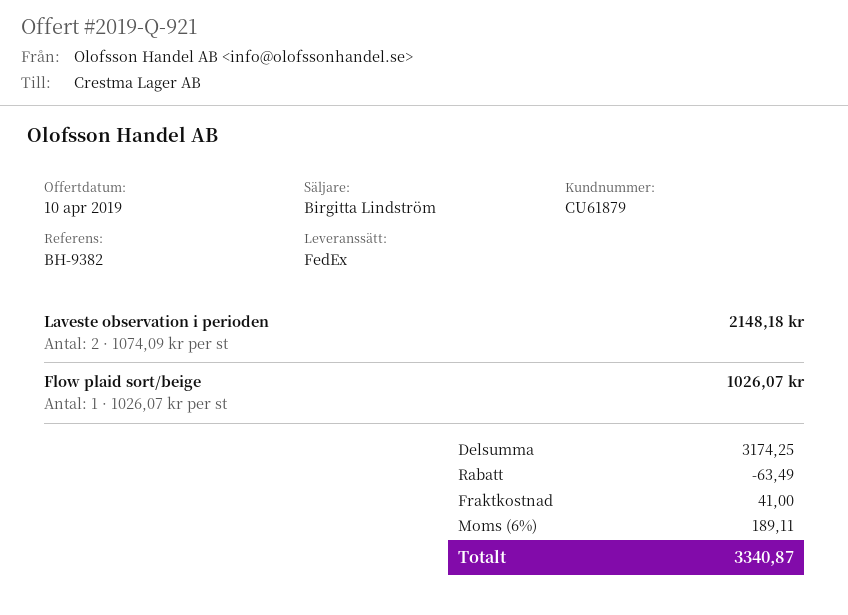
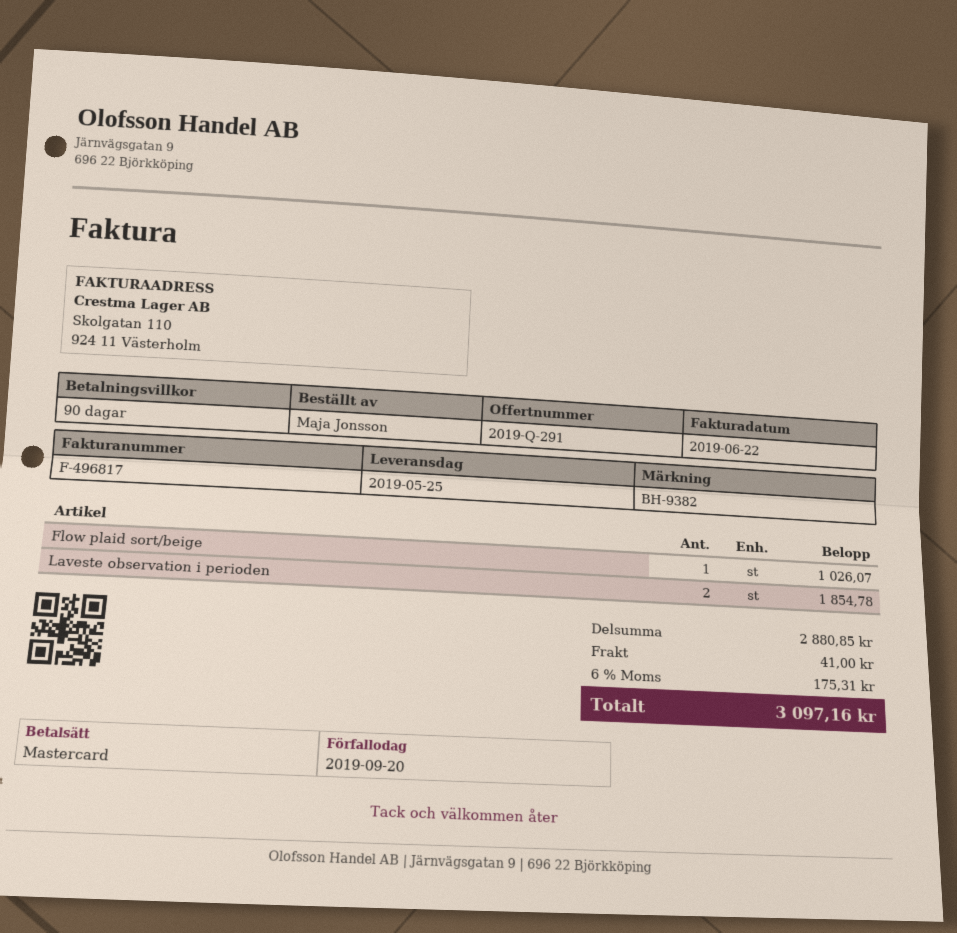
quote number: 2019-Q-921 -> 2019-Q-291
Laveste observation i perioden: 2 for 2148.18 -> 2 for 1854.78
subtotal: 3174.25 -> 2880.85
discount: 63.49 -> none
tax: 6% = 189.11 -> 6% = 175.31
total: 3340.87 -> 3097.16

